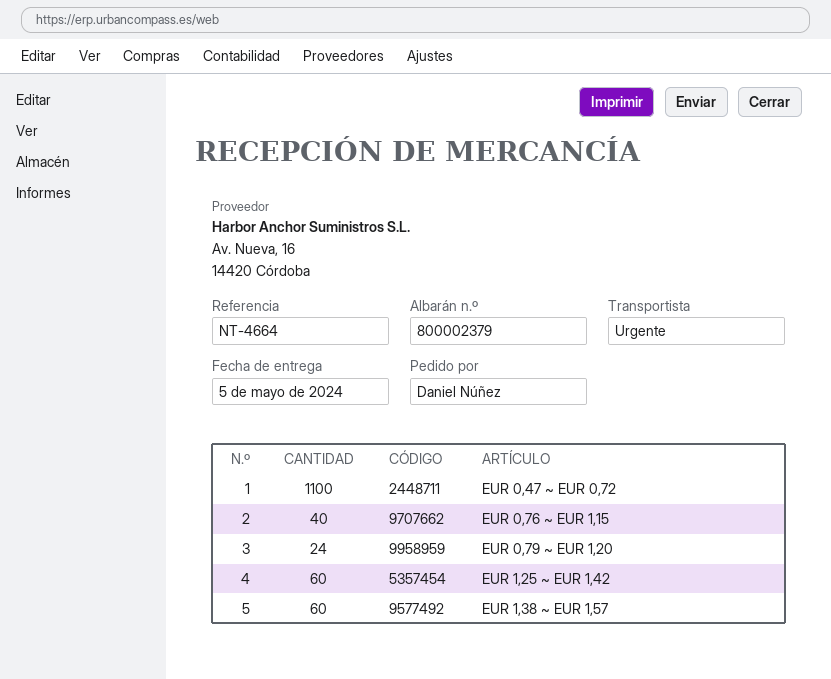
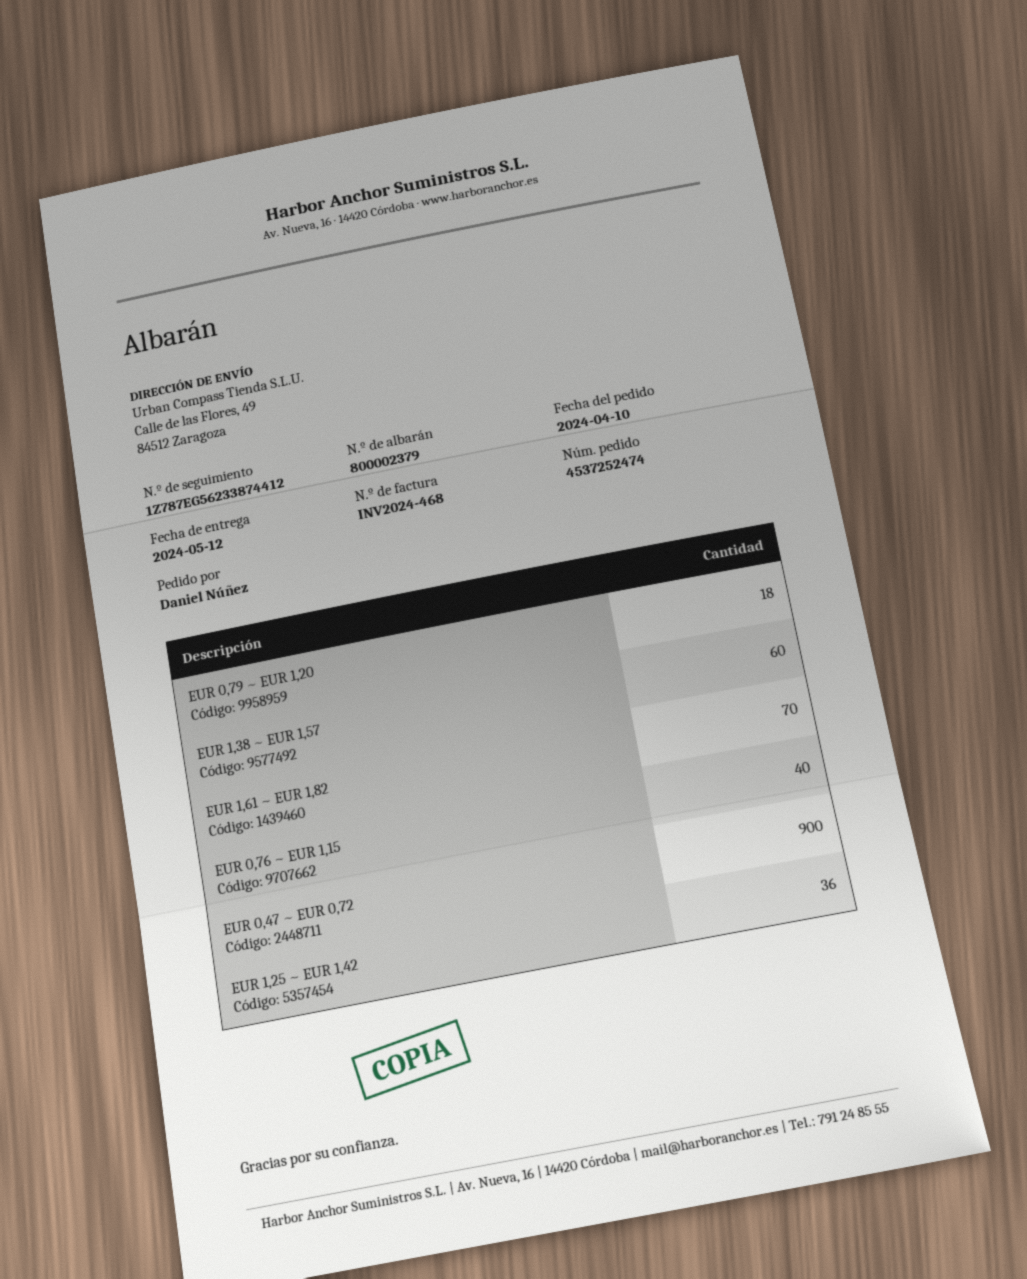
delivery date: 2024-05-05 -> 2024-05-12
EUR 0,47 ~ EUR 0,72: 1100 -> 900
EUR 0,79 ~ EUR 1,20: 24 -> 18
EUR 1,25 ~ EUR 1,42: 60 -> 36
EUR 1,61 ~ EUR 1,82: none -> 70

